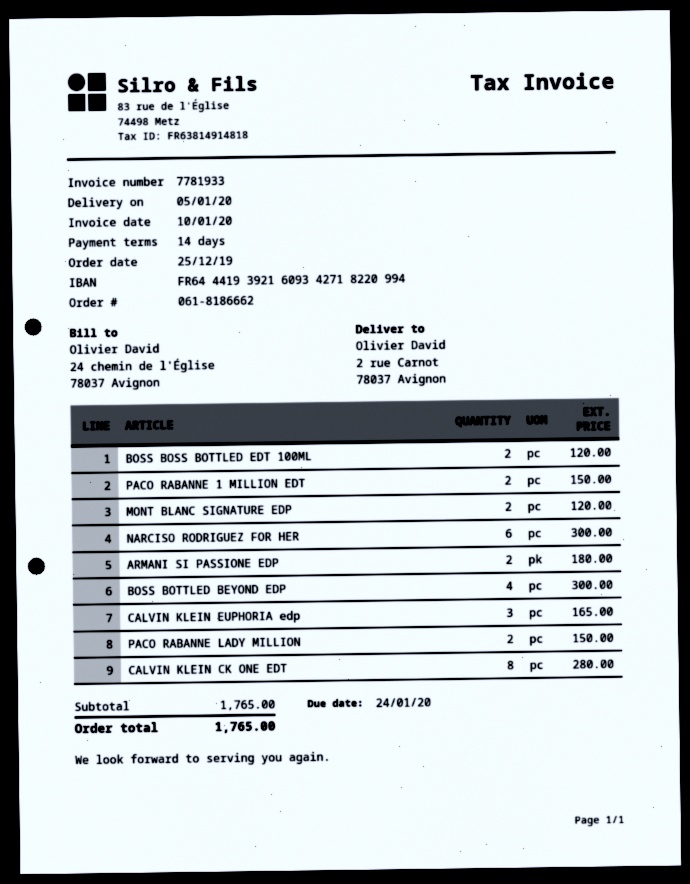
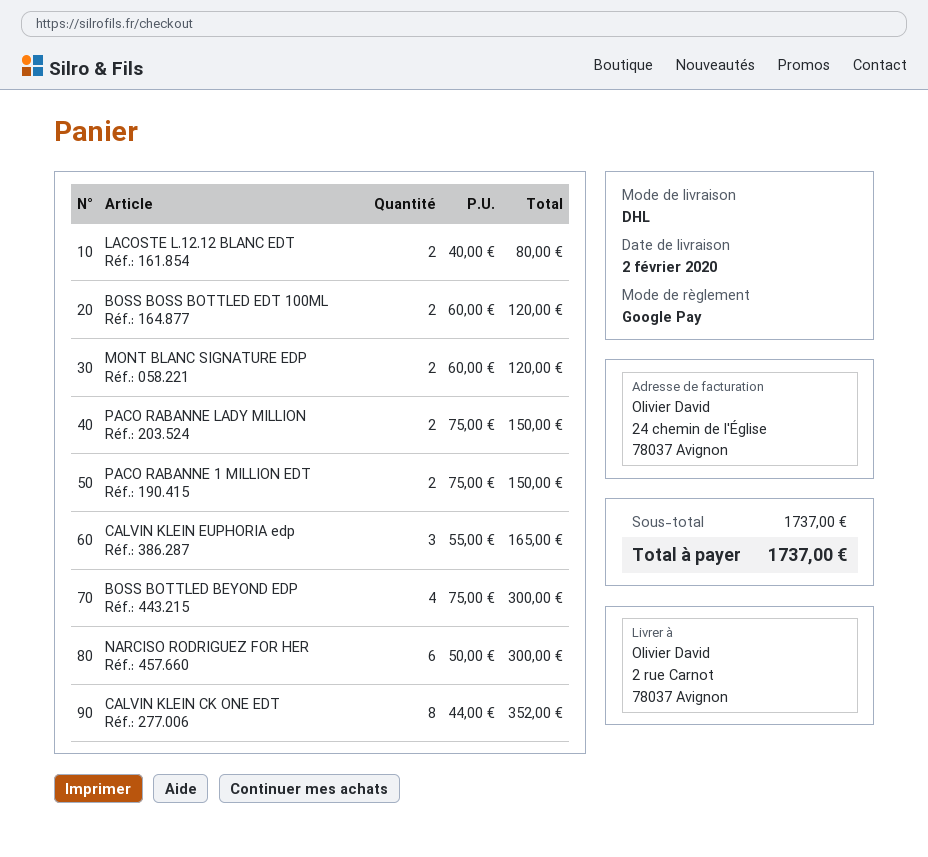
delivery date: 2020-01-05 -> 2020-02-02
ARMANI SI PASSIONE EDP: 2 for 180.00 -> none
CALVIN KLEIN CK ONE EDT: 8 for 280.00 -> 8 for 352.00
LACOSTE L.12.12 BLANC EDT: none -> 2 for 80.00
subtotal: 1765.00 -> 1737.00
total: 1765.00 -> 1737.00

